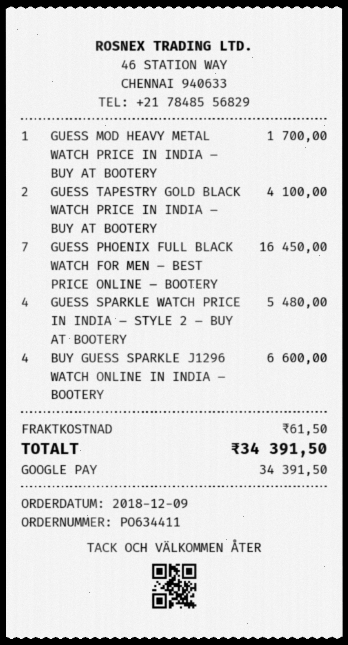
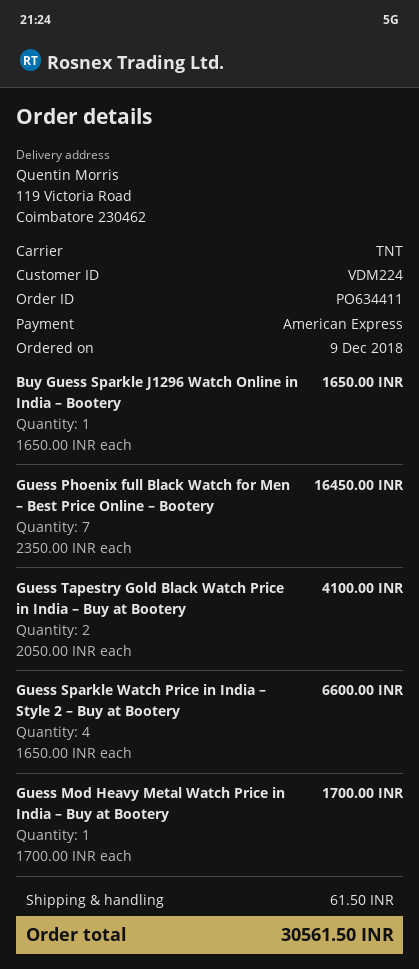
payment method: Google Pay -> American Express
GUESS SPARKLE WATCH PRICE IN INDIA – STYLE 2 – BUY AT BOOTERY: 4 for 5480.00 -> 4 for 6600.00
BUY GUESS SPARKLE J1296 WATCH ONLINE IN INDIA – BOOTERY: 4 for 6600.00 -> 1 for 1650.00
total: 34391.50 -> 30561.50

